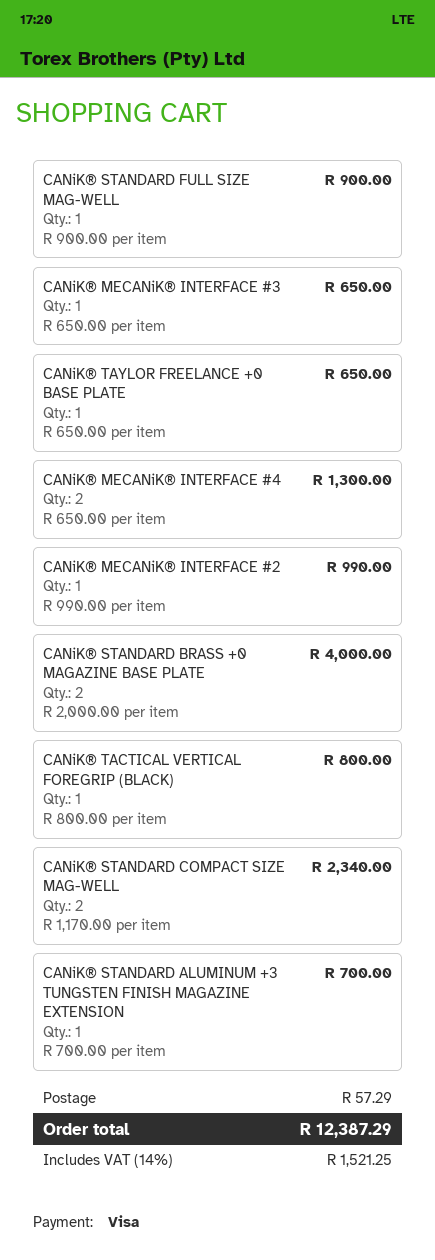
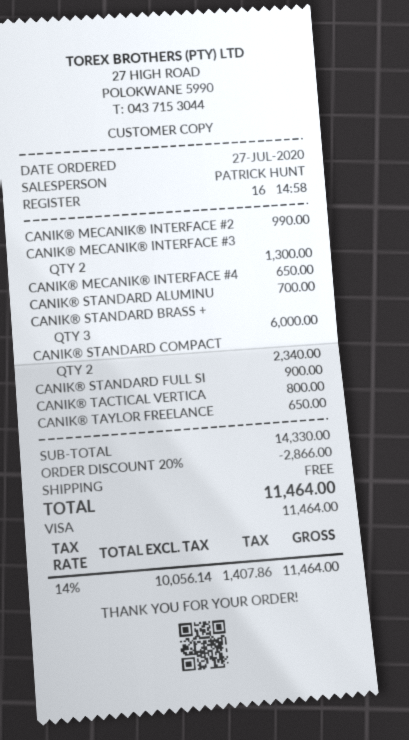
CANiK® MECANiK® INTERFACE #3: 1 for 650.00 -> 2 for 1300.00
CANiK® MECANiK® INTERFACE #4: 2 for 1300.00 -> 1 for 650.00
CANiK® STANDARD BRASS +0 MAGAZINE BASE PLATE: 2 for 4000.00 -> 3 for 6000.00
discount: none -> 20% = 2866.00
shipping: 57.29 -> 0.00
tax: 14% = 1521.25 -> 14% = 1407.86
total: 12387.29 -> 11464.00

